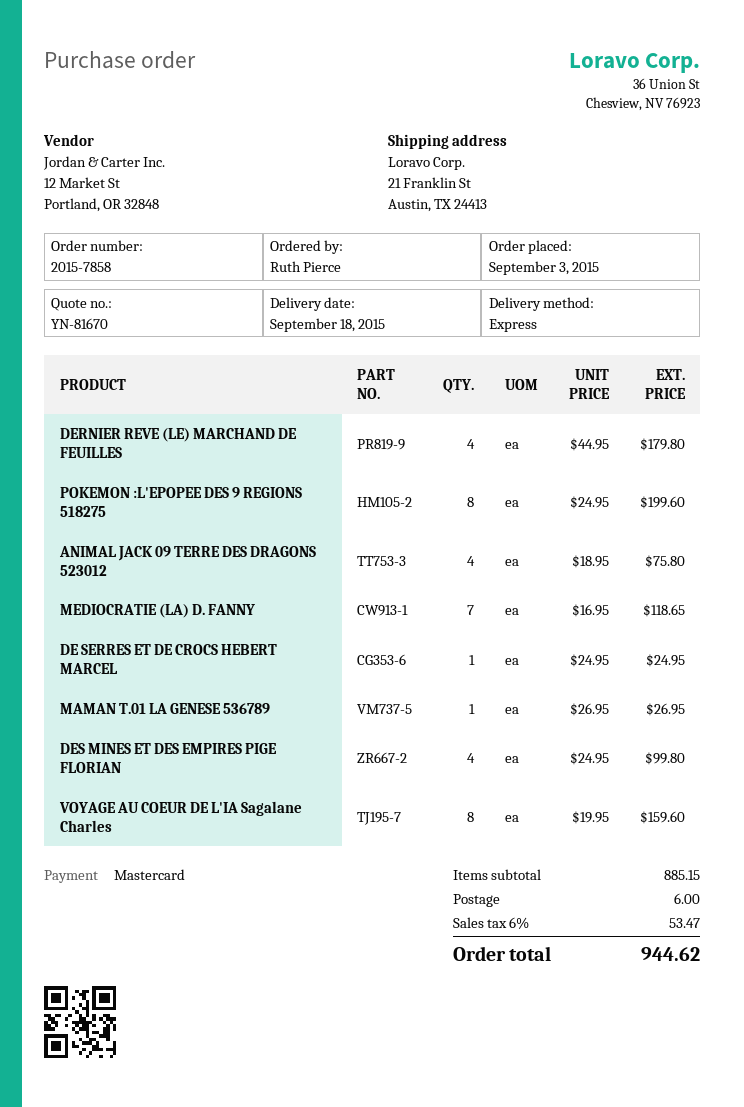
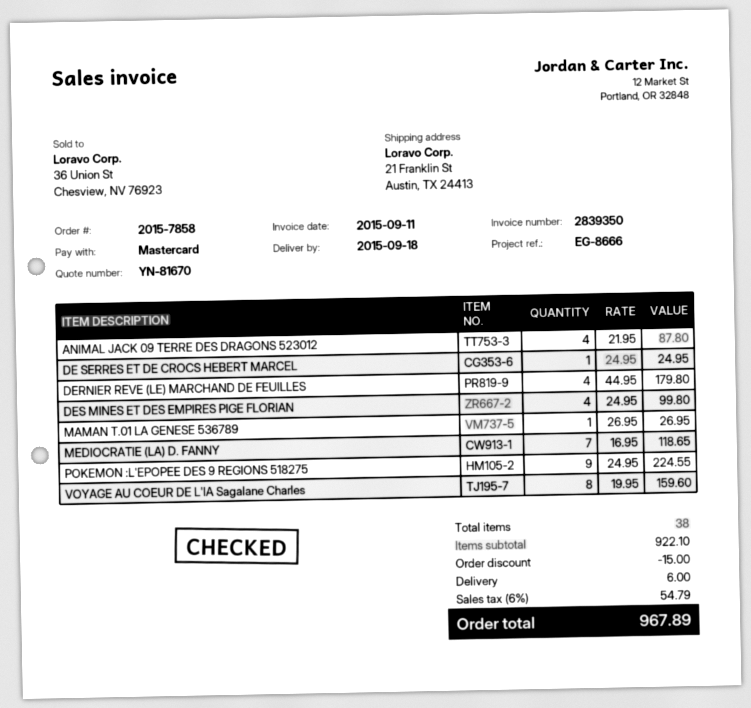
POKEMON :L'EPOPEE DES 9 REGIONS 518275: 8 x 24.95 = 199.60 -> 9 x 24.95 = 224.55
ANIMAL JACK 09 TERRE DES DRAGONS 523012: 4 x 18.95 = 75.80 -> 4 x 21.95 = 87.80
subtotal: 885.15 -> 922.10
discount: none -> 15.00
tax: 6% = 53.47 -> 6% = 54.79
total: 944.62 -> 967.89

